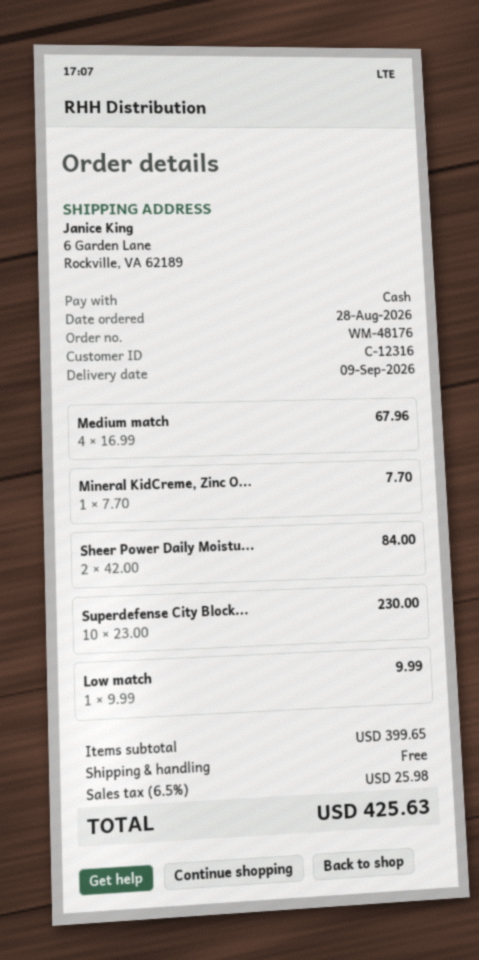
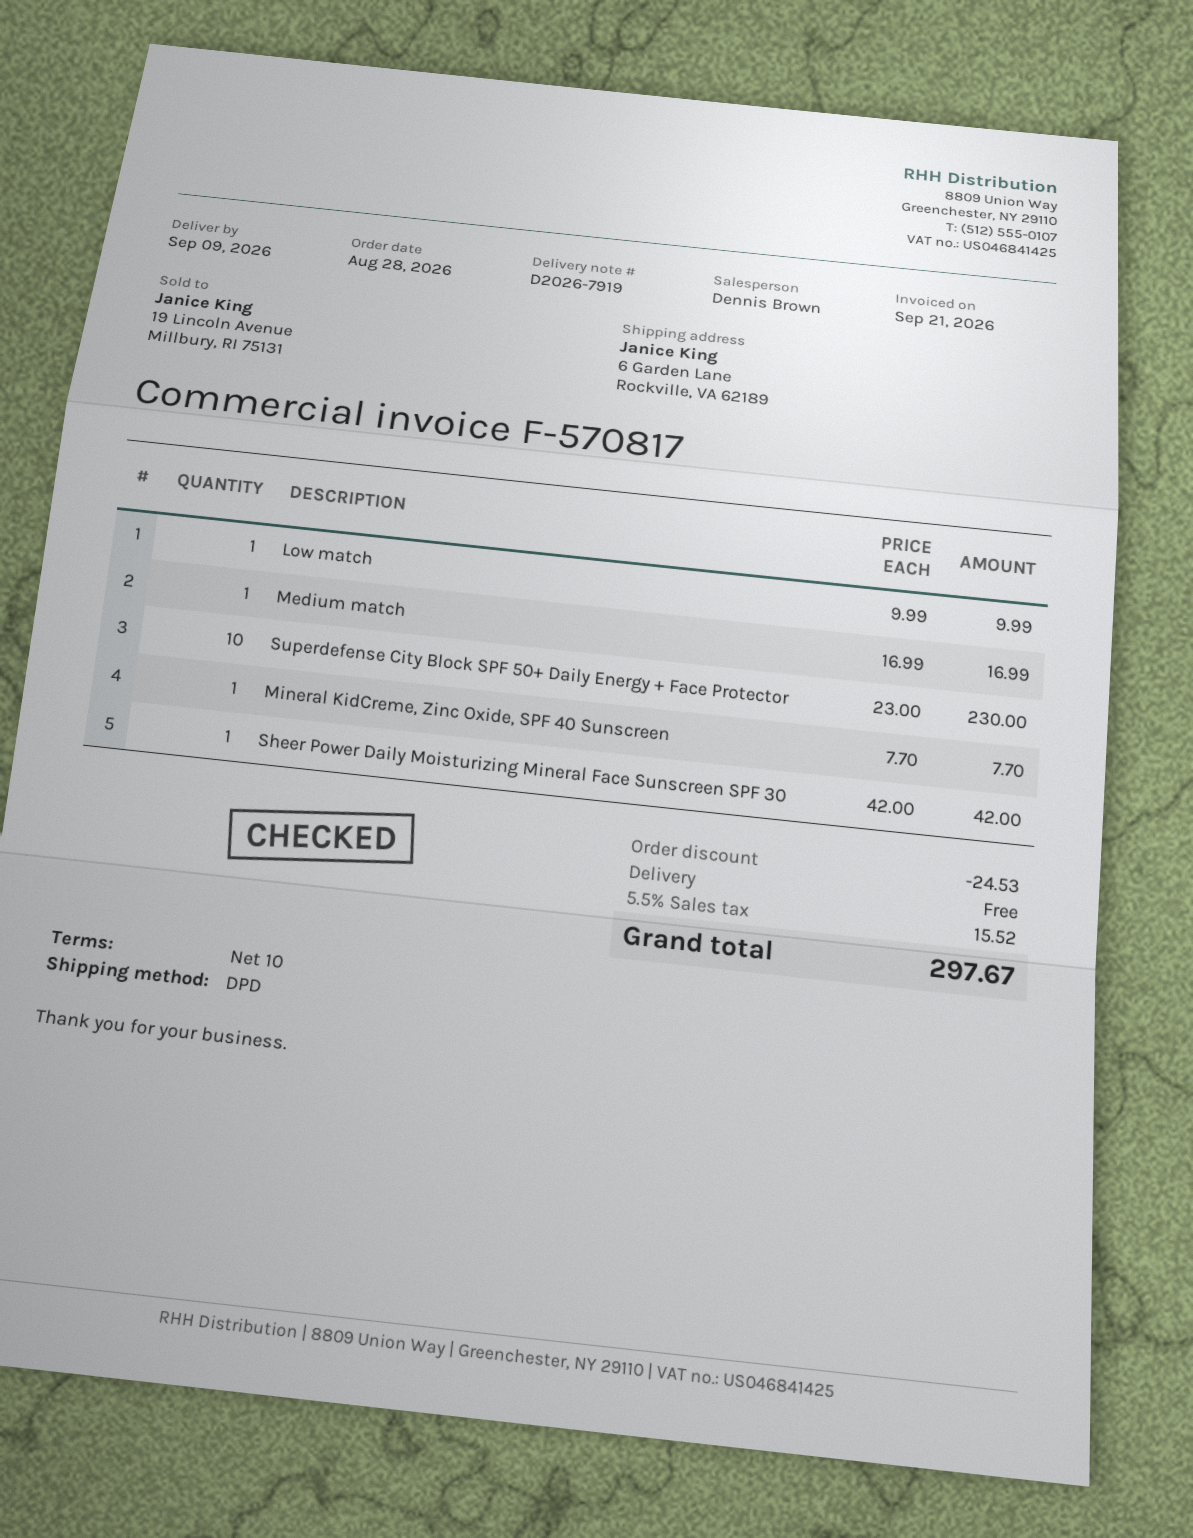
Medium match: 4 x 16.99 = 67.96 -> 1 x 16.99 = 16.99
Sheer Power Daily Moistu...: 2 x 42.00 = 84.00 -> 1 x 42.00 = 42.00
discount: none -> 24.53
tax: 6.5% = 25.98 -> 5.5% = 15.52
total: 425.63 -> 297.67

